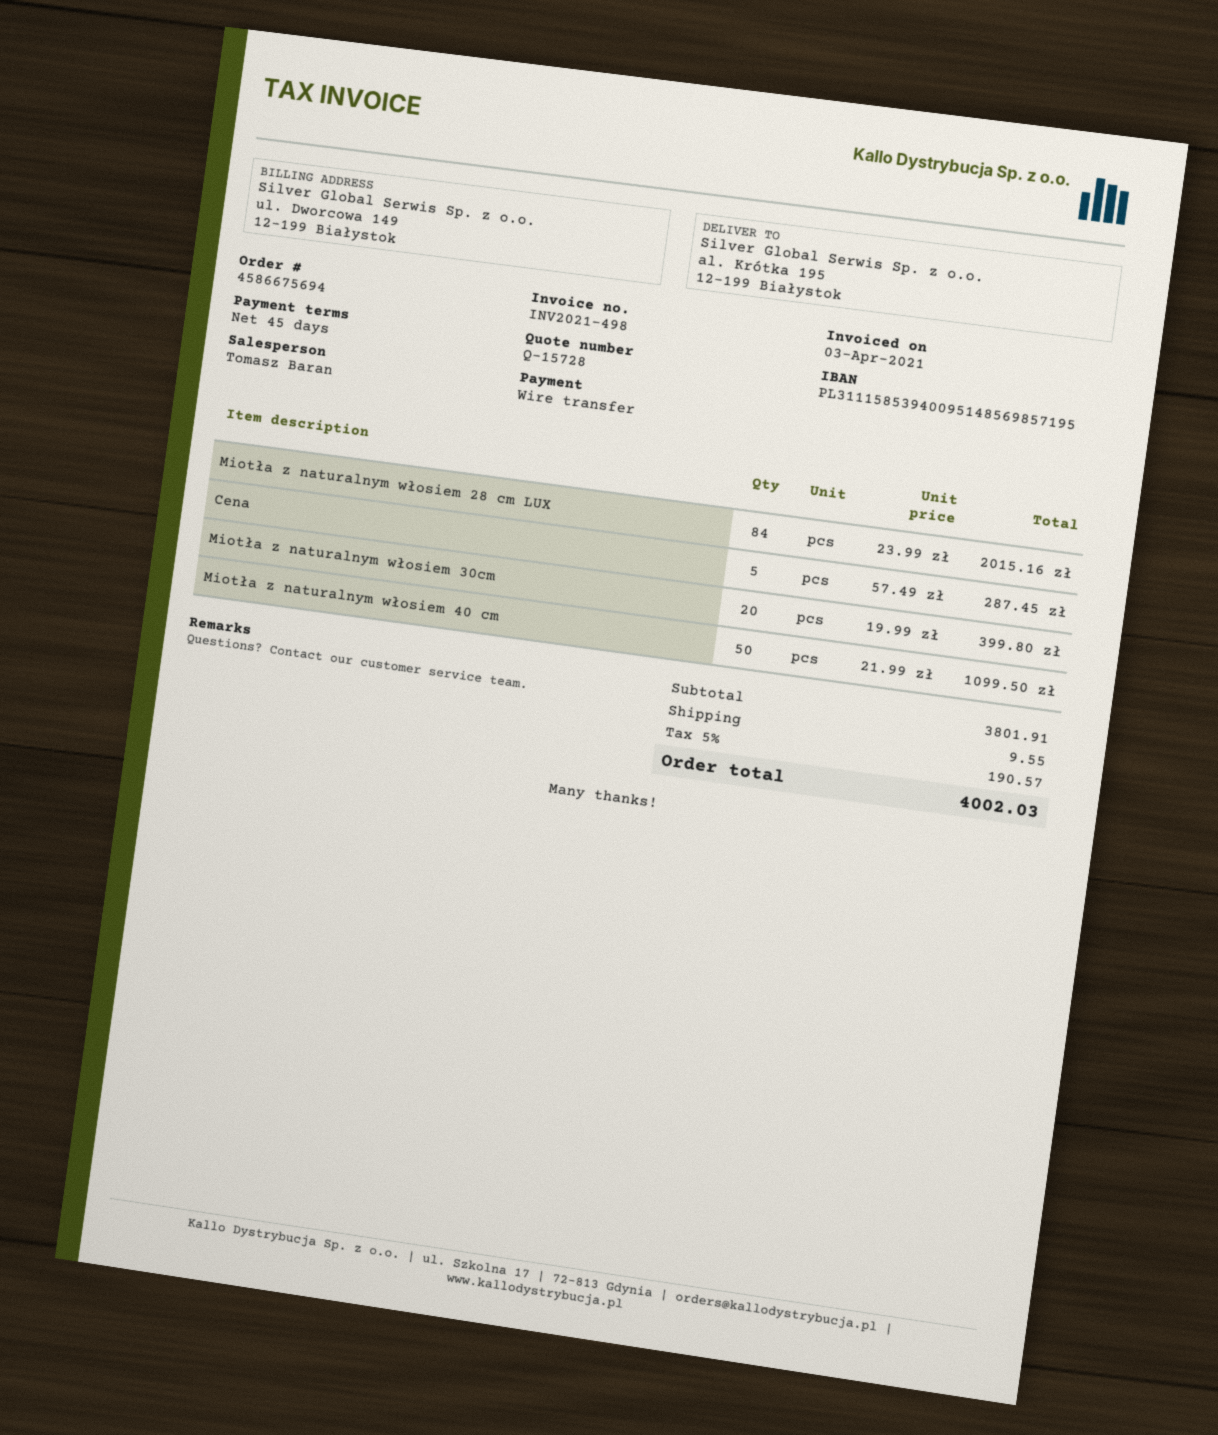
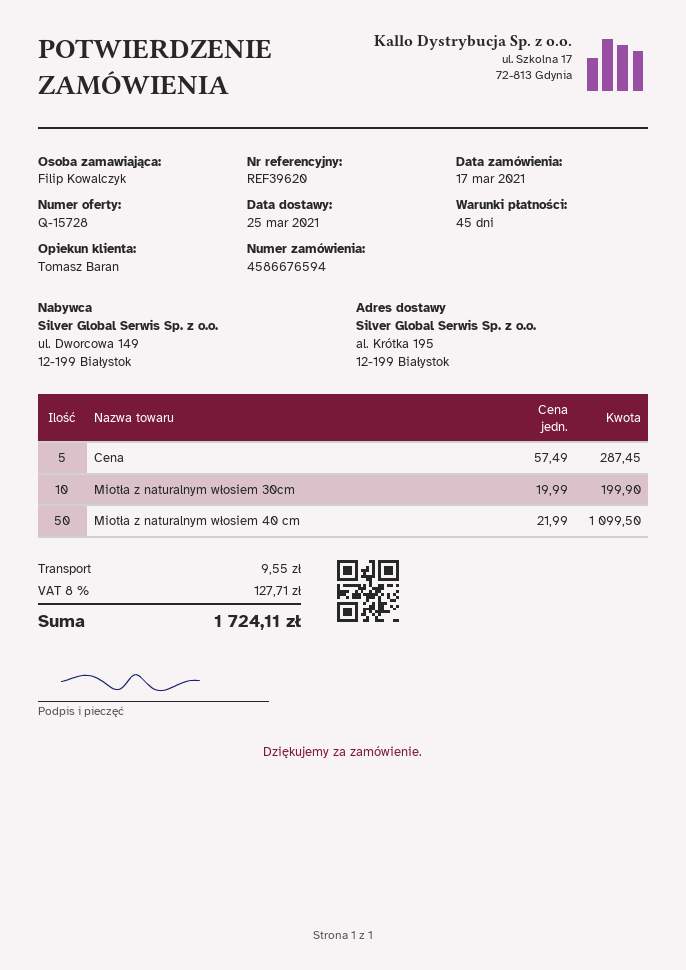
order number: 4586675694 -> 4586676594
Miotła z naturalnym włosiem 28 cm LUX: 84 x 23.99 = 2015.16 -> none
Miotła z naturalnym włosiem 30cm: 20 x 19.99 = 399.80 -> 10 x 19.99 = 199.90
tax: 5% = 190.57 -> 8% = 127.71
total: 4002.03 -> 1724.11

